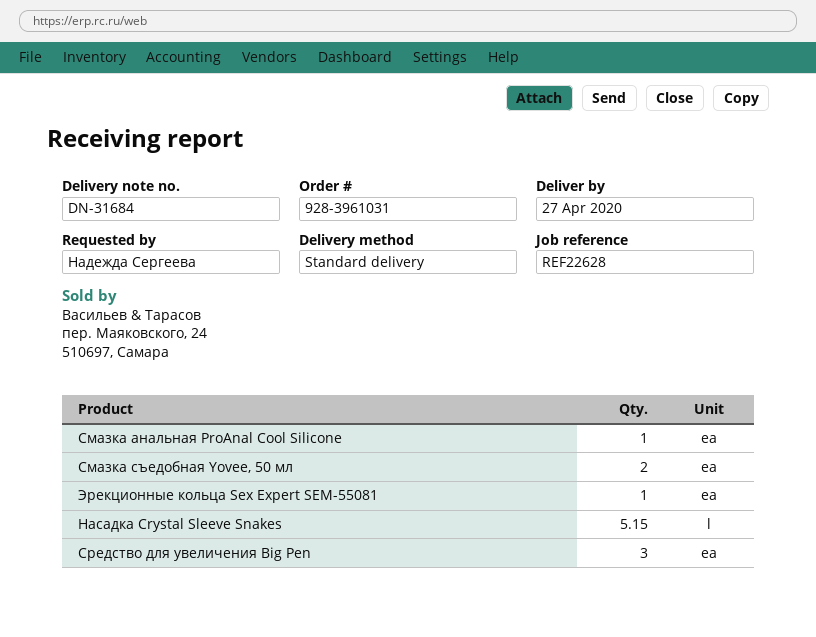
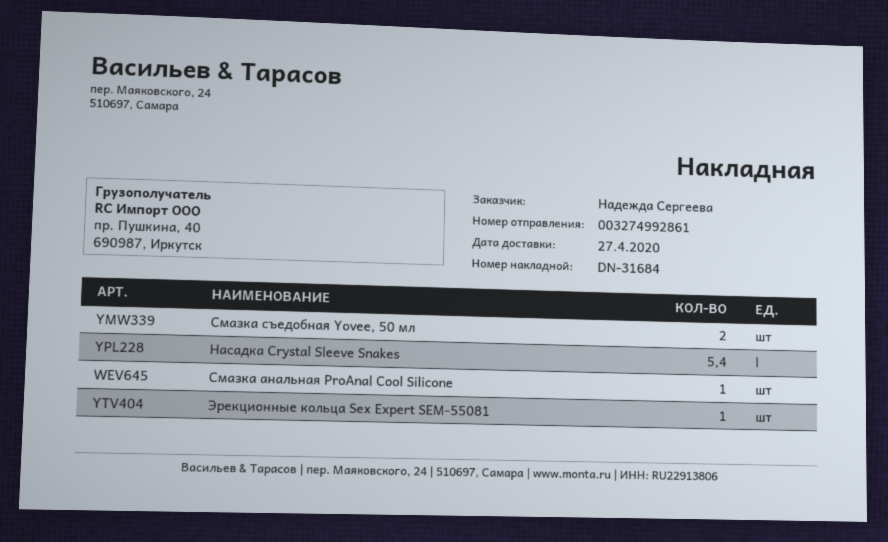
Насадка Crystal Sleeve Snakes: 5.15 -> 5.4
Средство для увеличения Big Pen: 3 -> none

